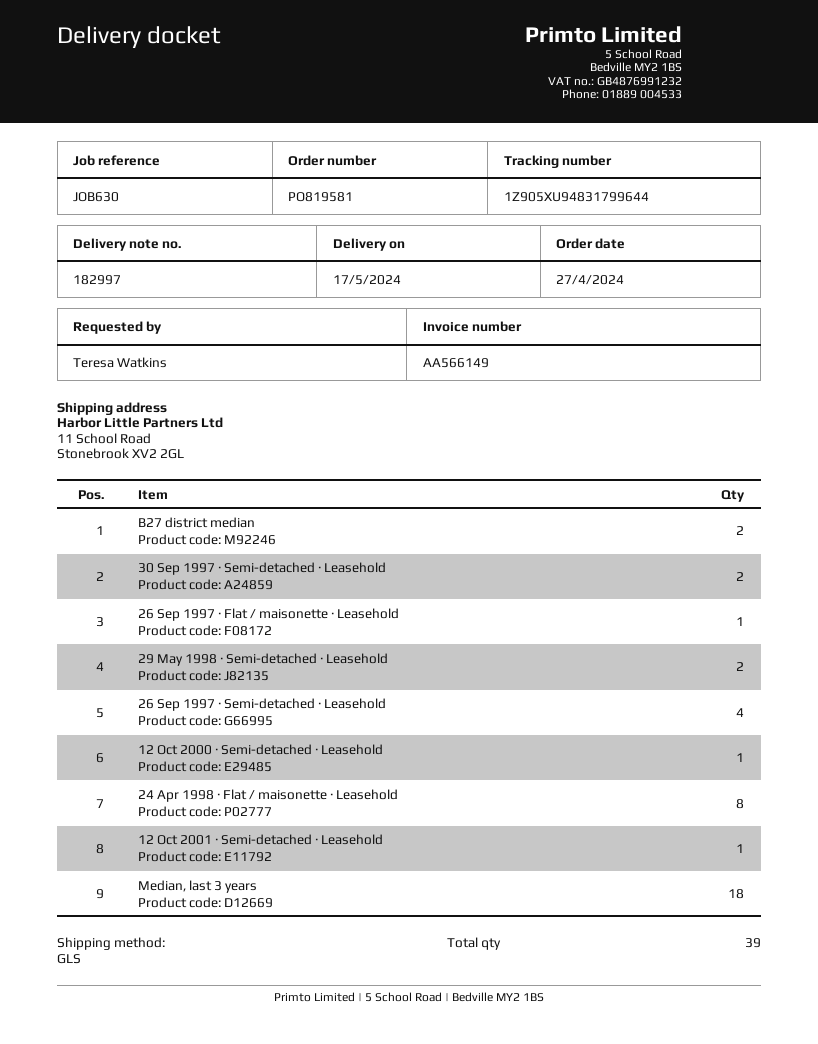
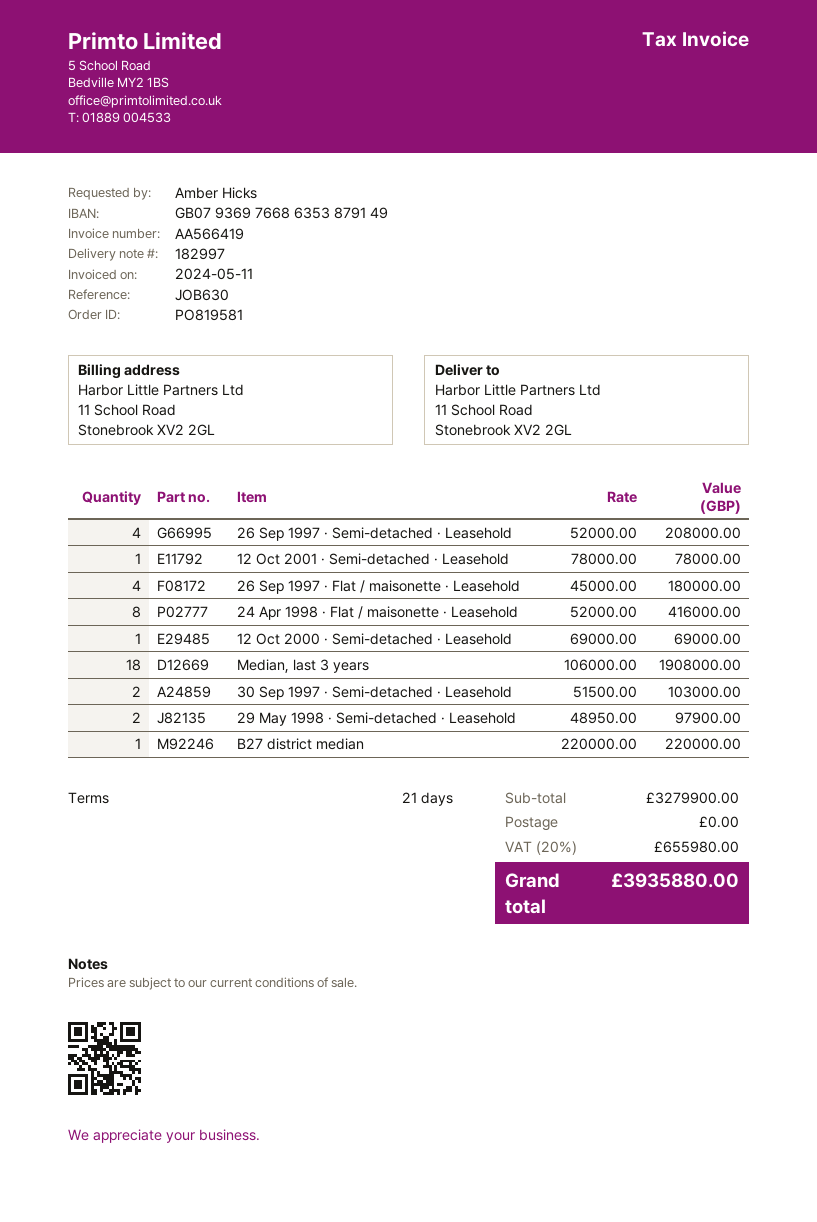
invoice number: AA566149 -> AA566419
ordered by: Teresa Watkins -> Amber Hicks
B27 district median: 2 -> 1
26 Sep 1997 · Flat / maisonette · Leasehold: 1 -> 4

